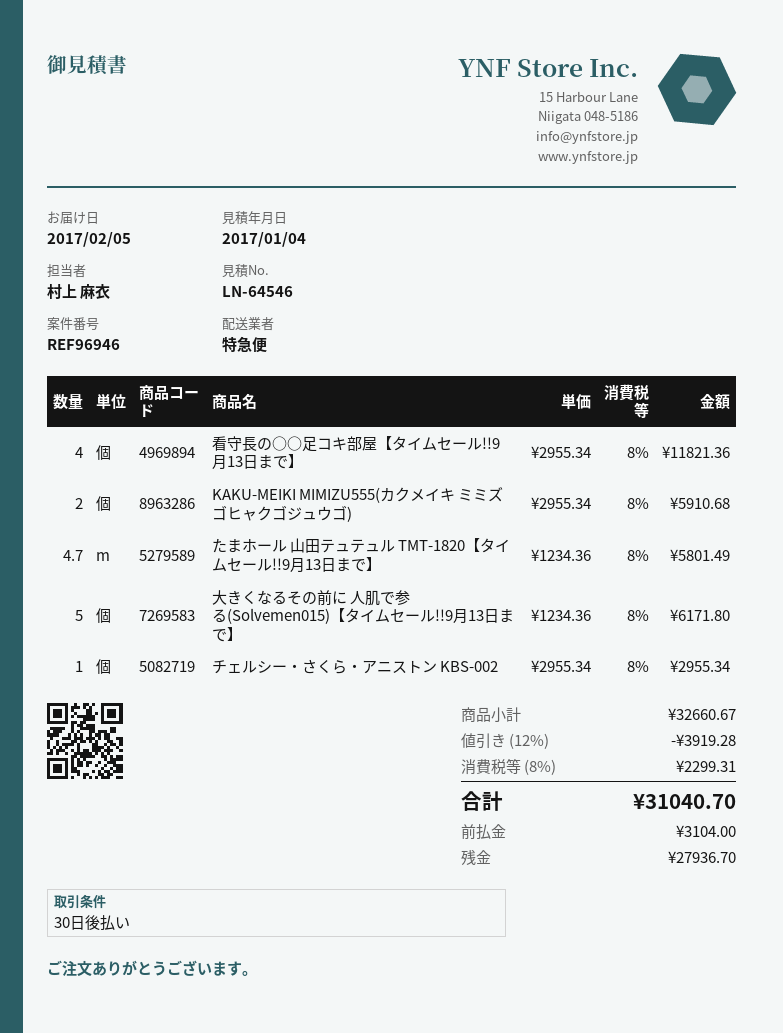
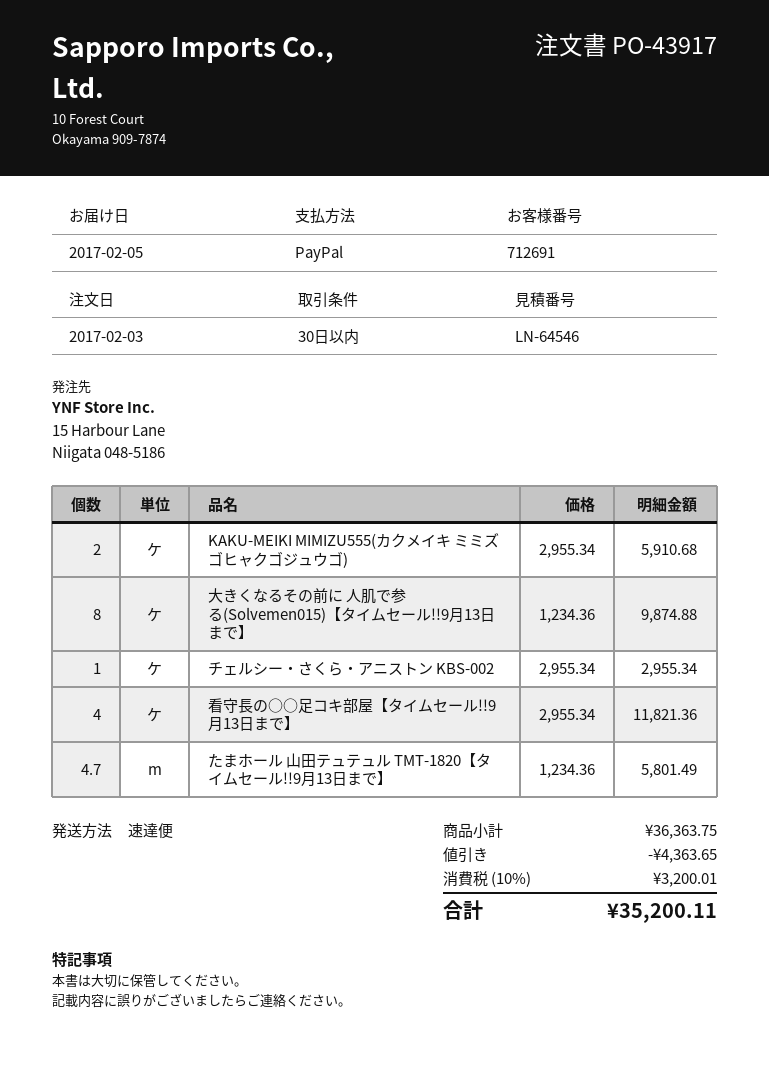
大きくなるその前に 人肌で参る(Solvemen015)【タイムセール!!9月13日まで】: 5 x 1234.36 = 6171.80 -> 8 x 1234.36 = 9874.88
subtotal: 32660.67 -> 36363.75
discount: 3919.28 -> 4363.65
tax: 8% = 2299.31 -> 10% = 3200.01
total: 31040.70 -> 35200.11

